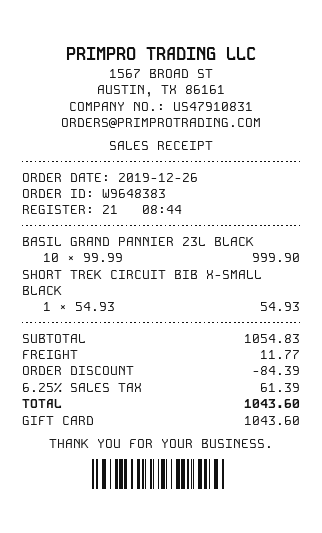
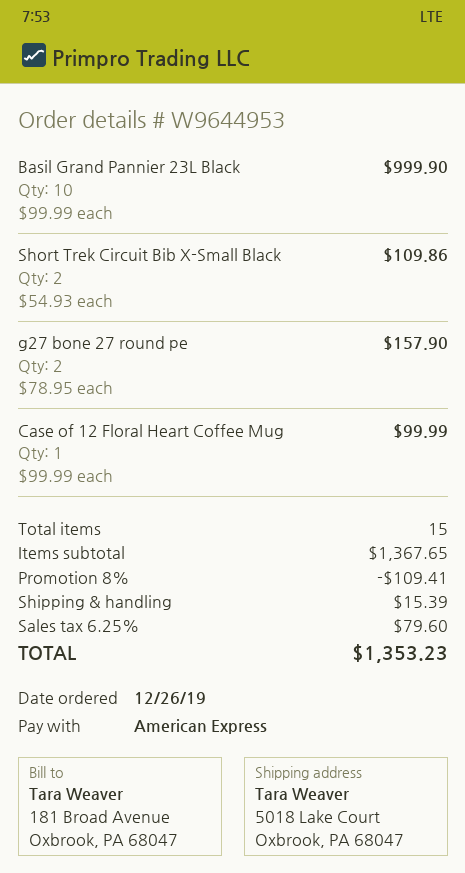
order number: W9648383 -> W9644953
payment method: gift card -> American Express
SHORT TREK CIRCUIT BIB X-SMALL BLACK: 1 x 54.93 = 54.93 -> 2 x 54.93 = 109.86
g27 bone 27 round pe: none -> 2 x 78.95 = 157.90
Case of 12 Floral Heart Coffee Mug: none -> 1 x 99.99 = 99.99
subtotal: 1054.83 -> 1367.65
discount: 84.39 -> 109.41
shipping: 11.77 -> 15.39
tax: 6.25% = 61.39 -> 6.25% = 79.60
total: 1043.60 -> 1353.23

